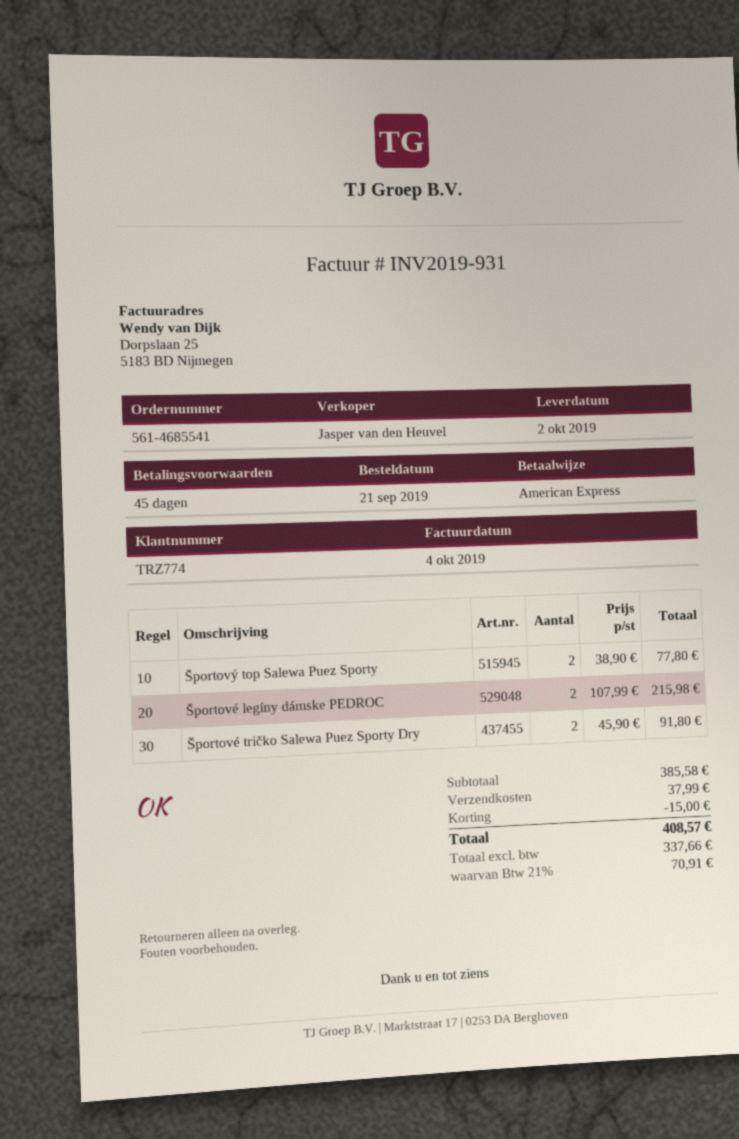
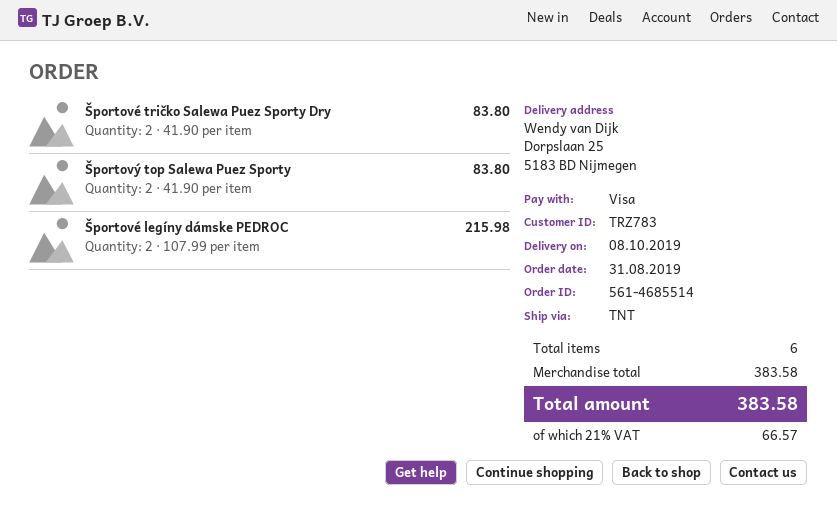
order number: 561-4685541 -> 561-4685514
order date: 2019-09-21 -> 2019-08-31
delivery date: 2019-10-02 -> 2019-10-08
customer number: TRZ774 -> TRZ783
payment method: American Express -> Visa
Športový top Salewa Puez Sporty: 2 x 38.90 = 77.80 -> 2 x 41.90 = 83.80
Športové tričko Salewa Puez Sporty Dry: 2 x 45.90 = 91.80 -> 2 x 41.90 = 83.80
subtotal: 385.58 -> 383.58
discount: 15.00 -> none
shipping: 37.99 -> none
tax: 21% = 70.91 -> 21% = 66.57
total: 408.57 -> 383.58

